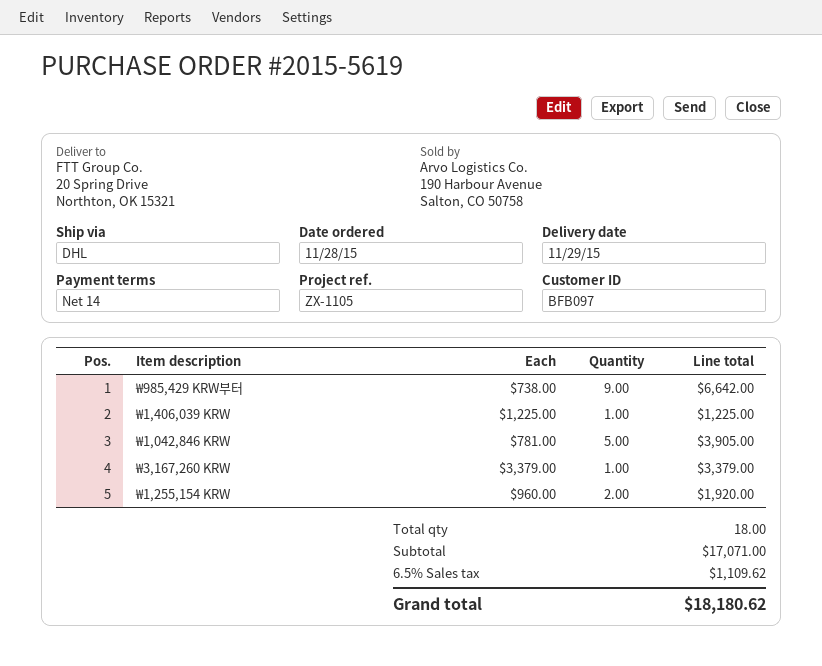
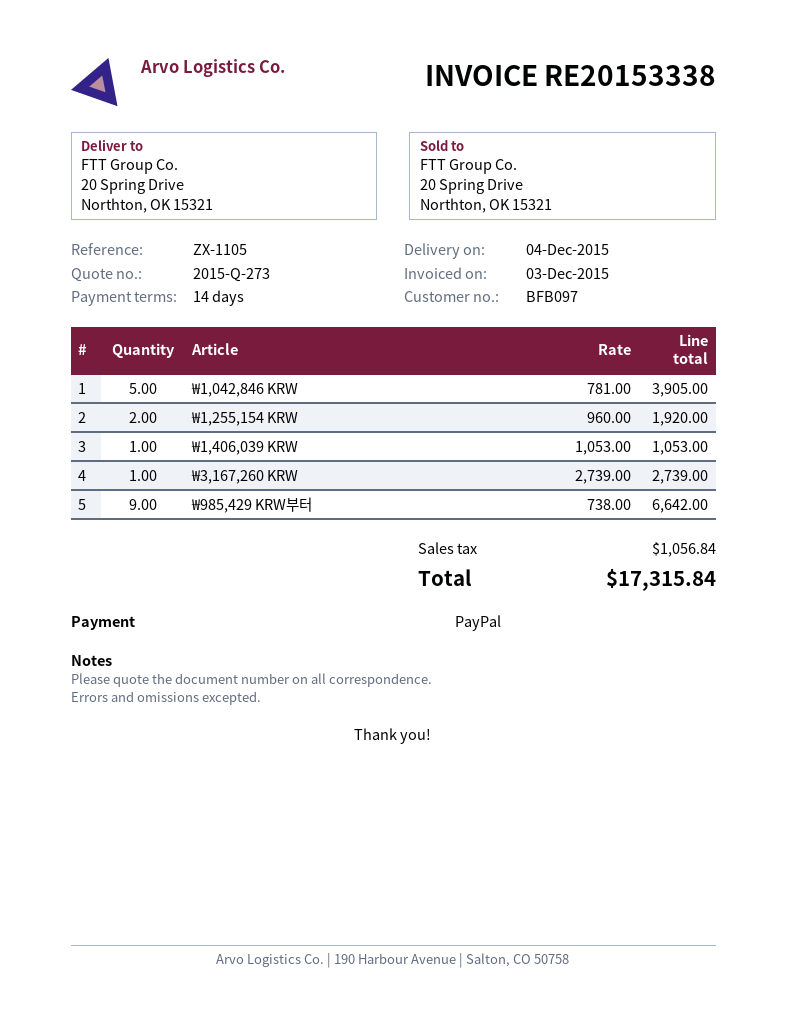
delivery date: 2015-11-29 -> 2015-12-04
₩1,406,039 KRW: 1 x 1225.00 = 1225.00 -> 1 x 1053.00 = 1053.00
₩3,167,260 KRW: 1 x 3379.00 = 3379.00 -> 1 x 2739.00 = 2739.00
tax: 1109.62 -> 1056.84
total: 18180.62 -> 17315.84

